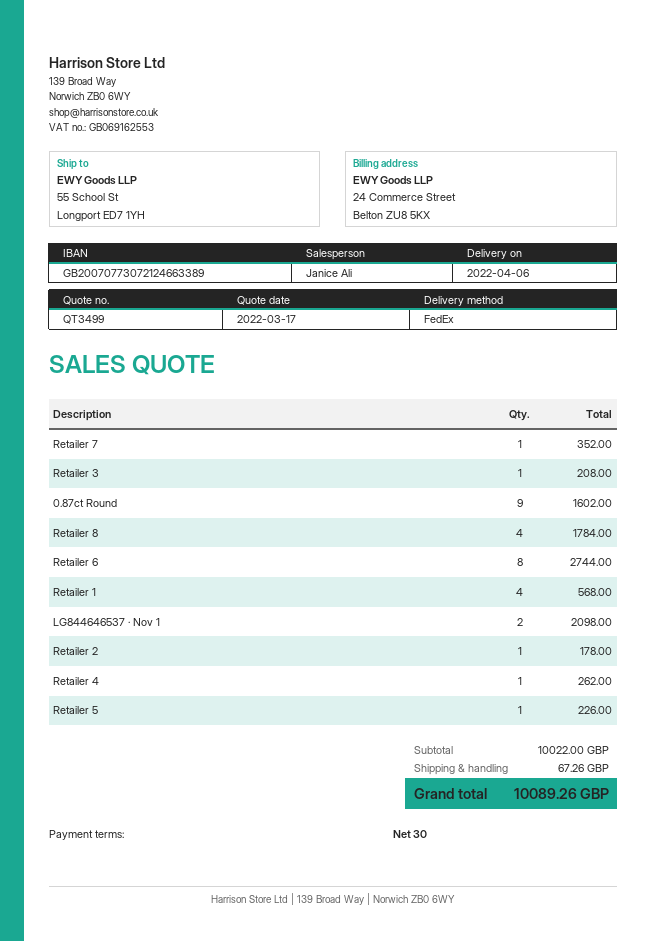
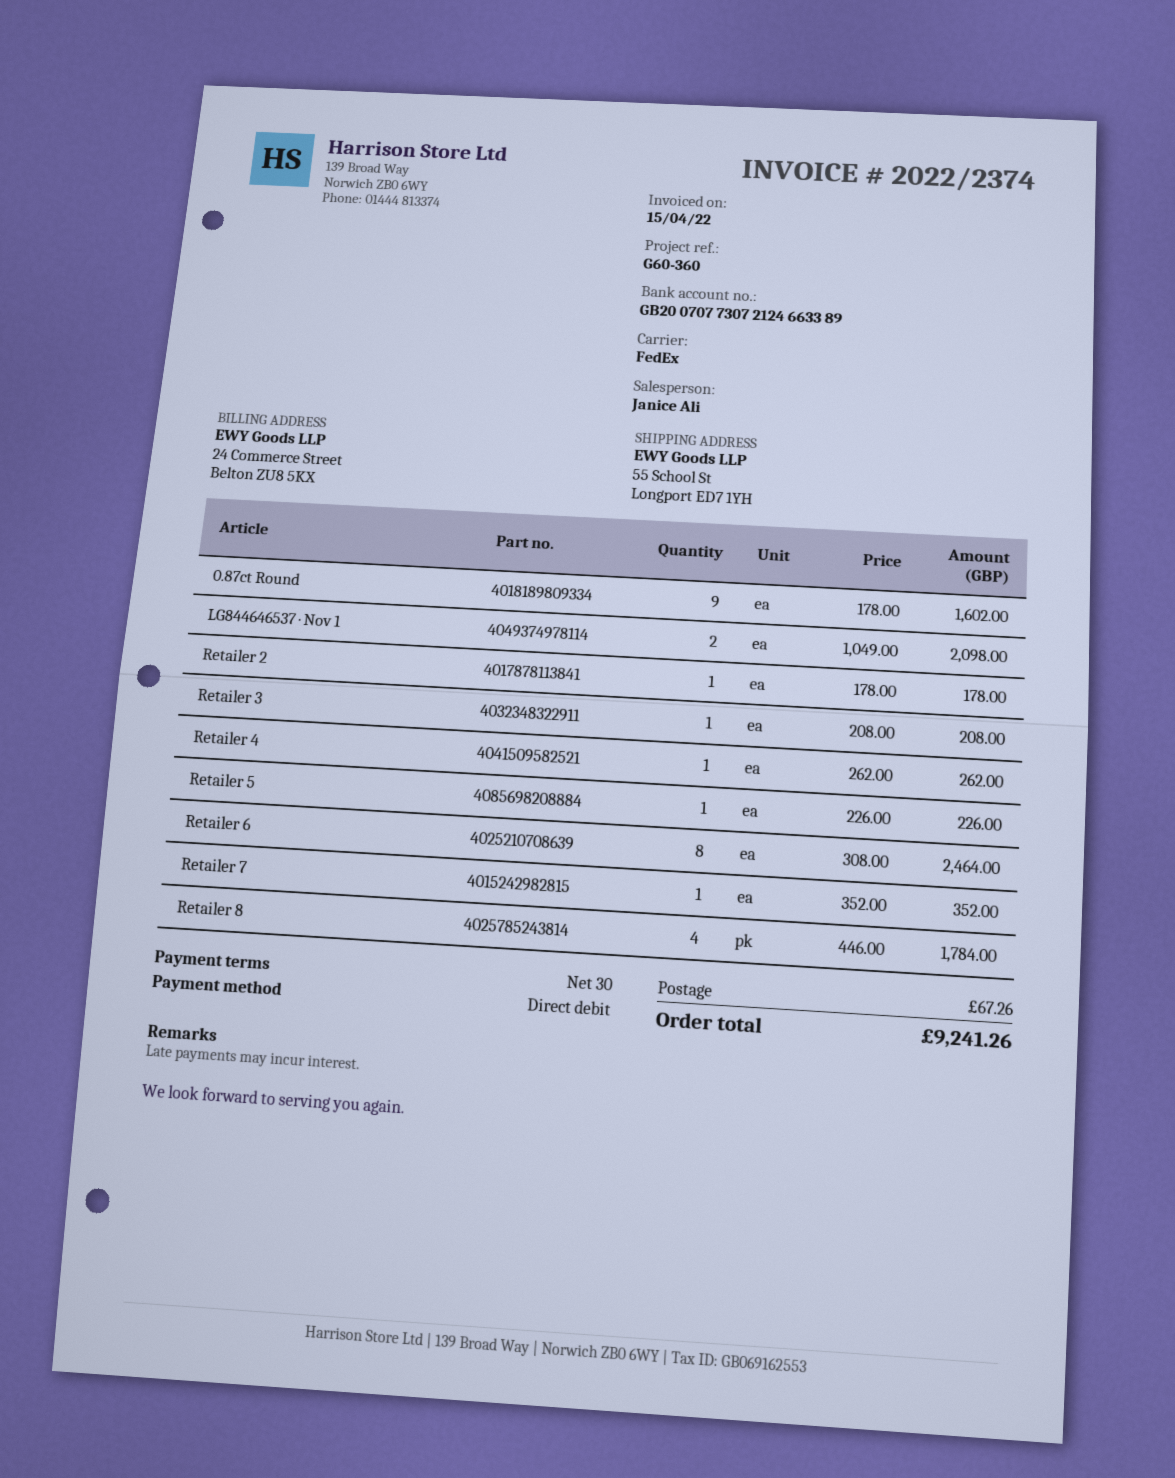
Retailer 6: 8 for 2744.00 -> 8 for 2464.00
Retailer 1: 4 for 568.00 -> none
total: 10089.26 -> 9241.26

